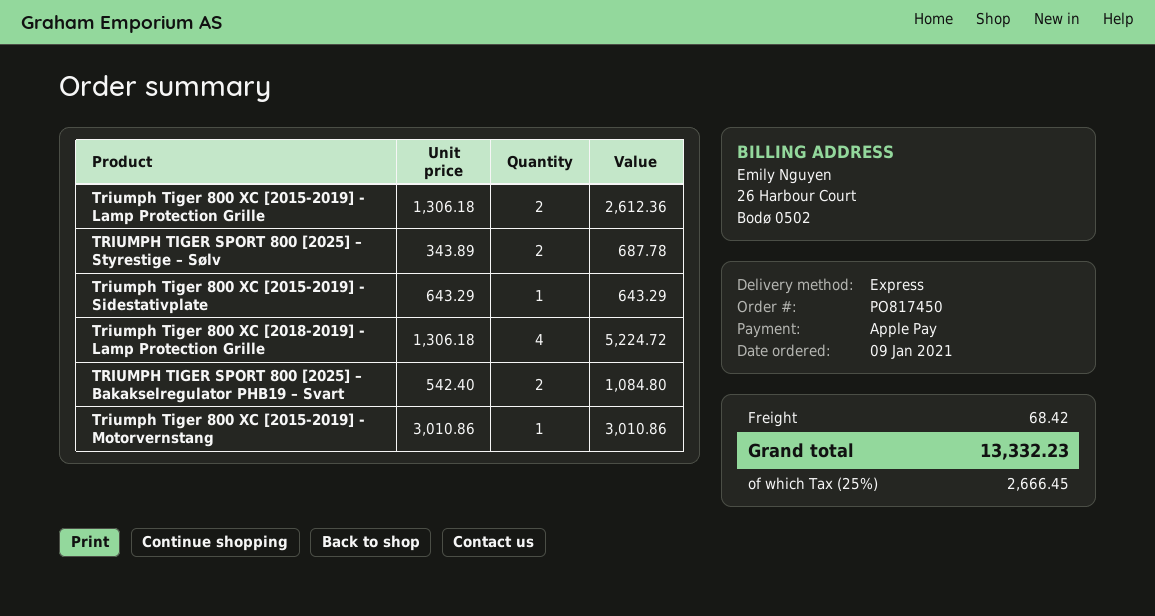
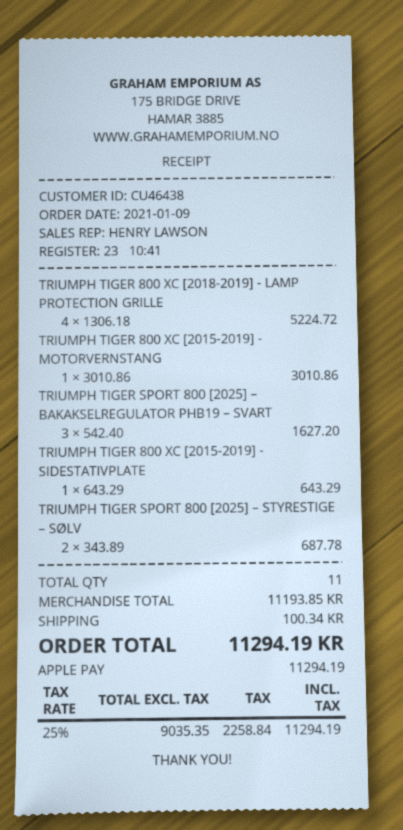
Triumph Tiger 800 XC [2015-2019] - Lamp Protection Grille: 2 x 1306.18 = 2612.36 -> none
TRIUMPH TIGER SPORT 800 [2025] – Bakakselregulator PHB19 – Svart: 2 x 542.40 = 1084.80 -> 3 x 542.40 = 1627.20
shipping: 68.42 -> 100.34
tax: 25% = 2666.45 -> 25% = 2258.84
total: 13332.23 -> 11294.19

